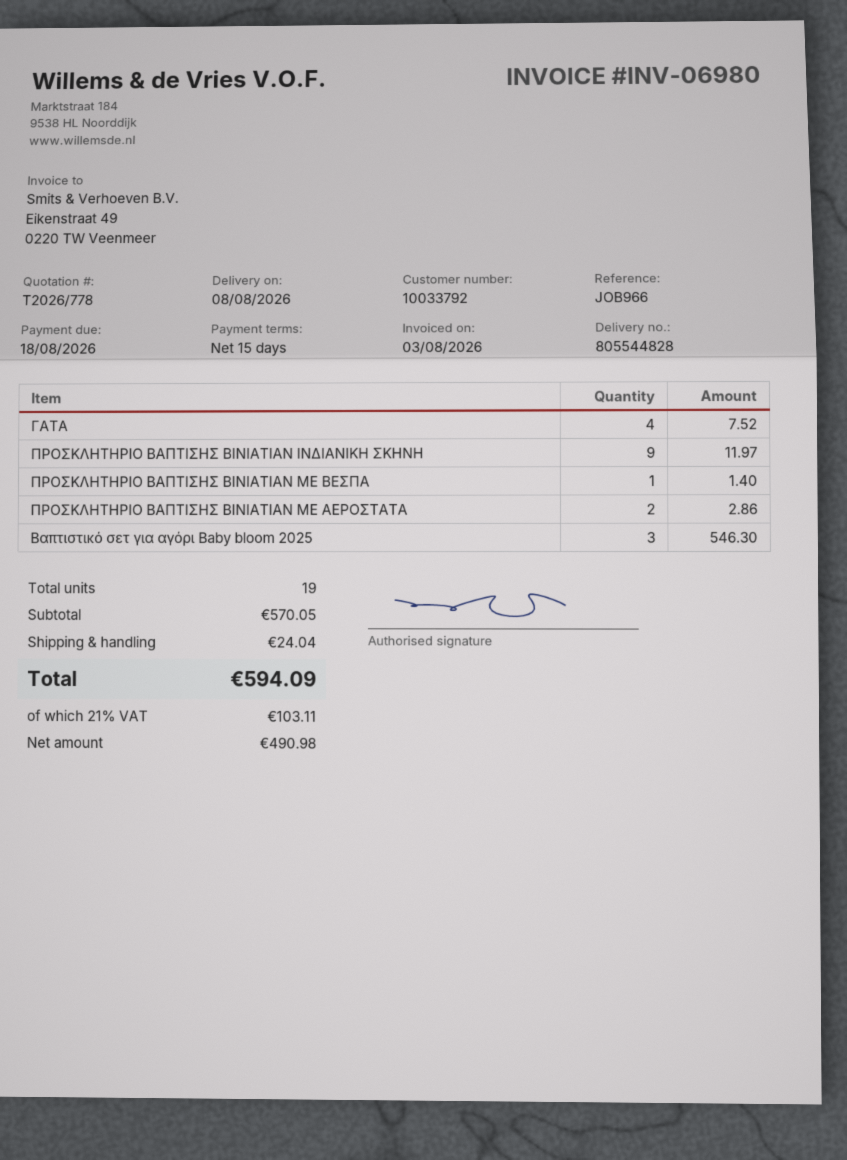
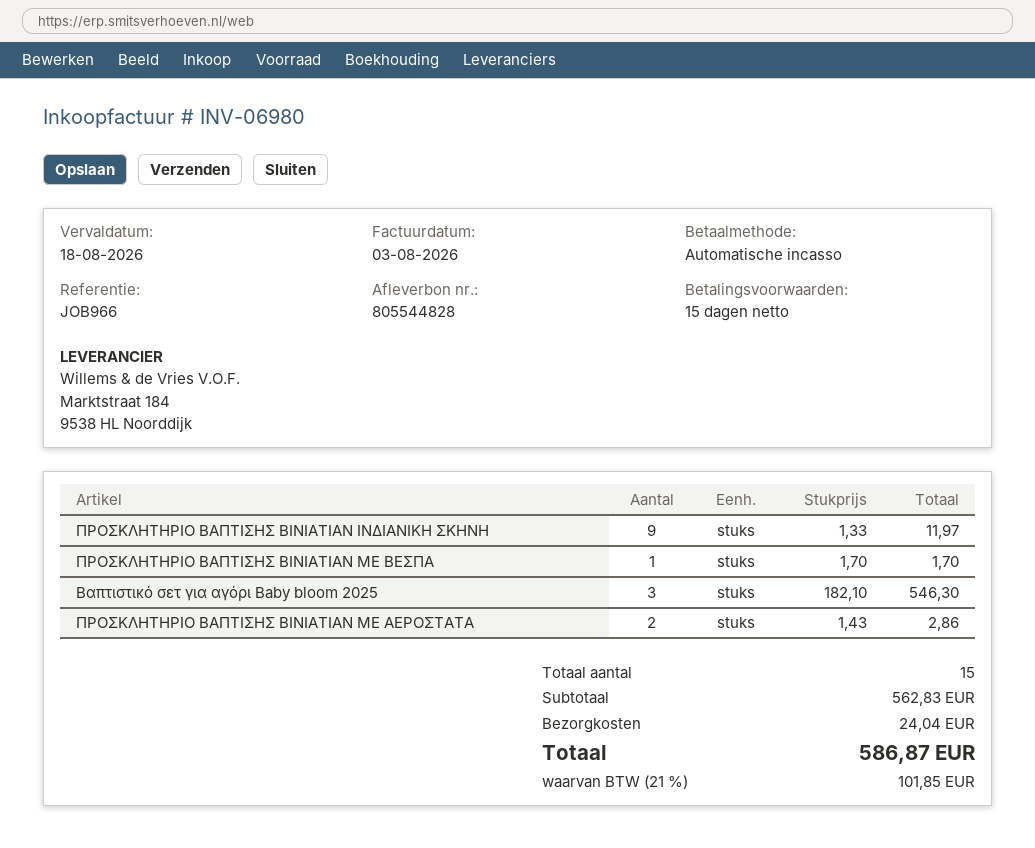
ΓΑΤΑ: 4 for 7.52 -> none
ΠΡΟΣΚΛΗΤΗΡΙΟ ΒΑΠΤΙΣΗΣ BINIATIAN ME ΒΕΣΠΑ: 1 for 1.40 -> 1 for 1.70
total quantity: 19 -> 15
subtotal: 570.05 -> 562.83
tax: 21% = 103.11 -> 21% = 101.85
total: 594.09 -> 586.87

